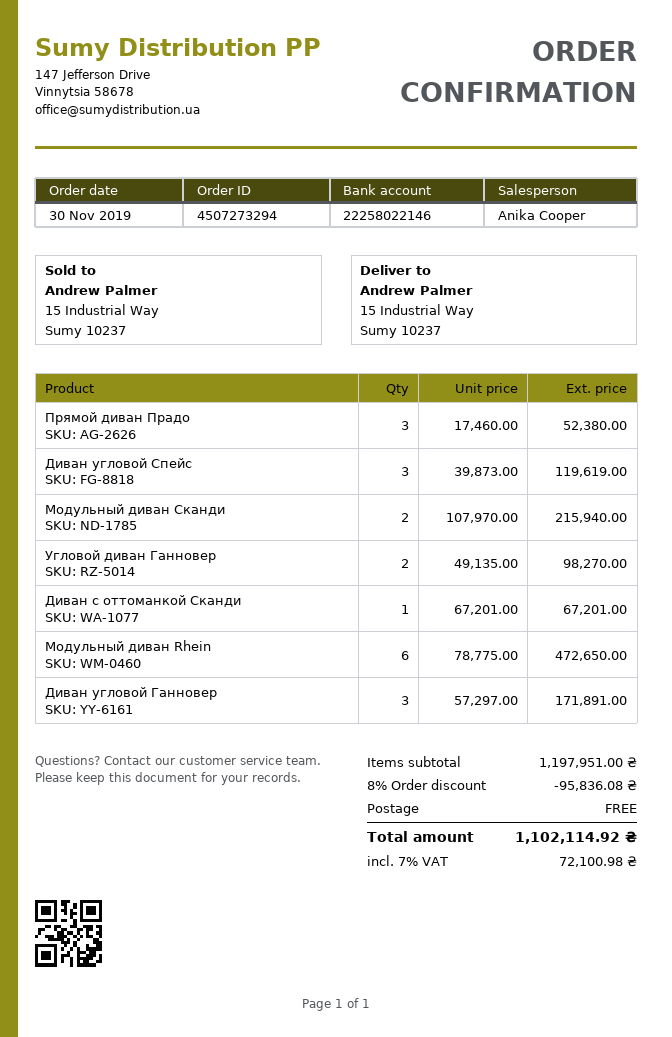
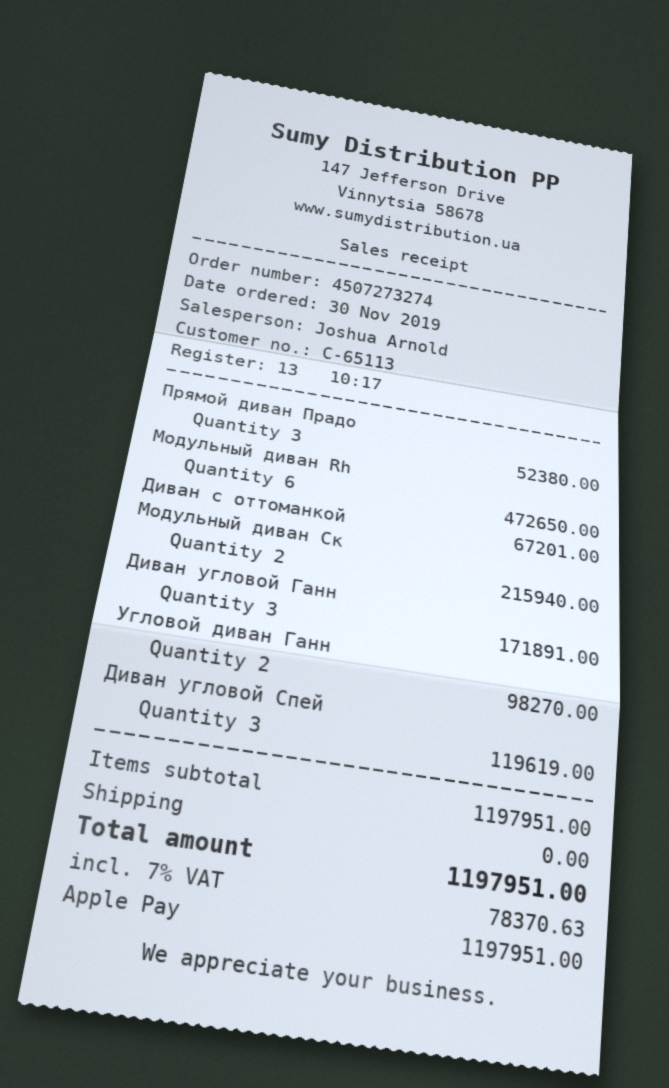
order number: 4507273294 -> 4507273274
sales rep: Anika Cooper -> Joshua Arnold
discount: 8% = 95836.08 -> none
tax: 7% = 72100.98 -> 7% = 78370.63
total: 1102114.92 -> 1197951.00

